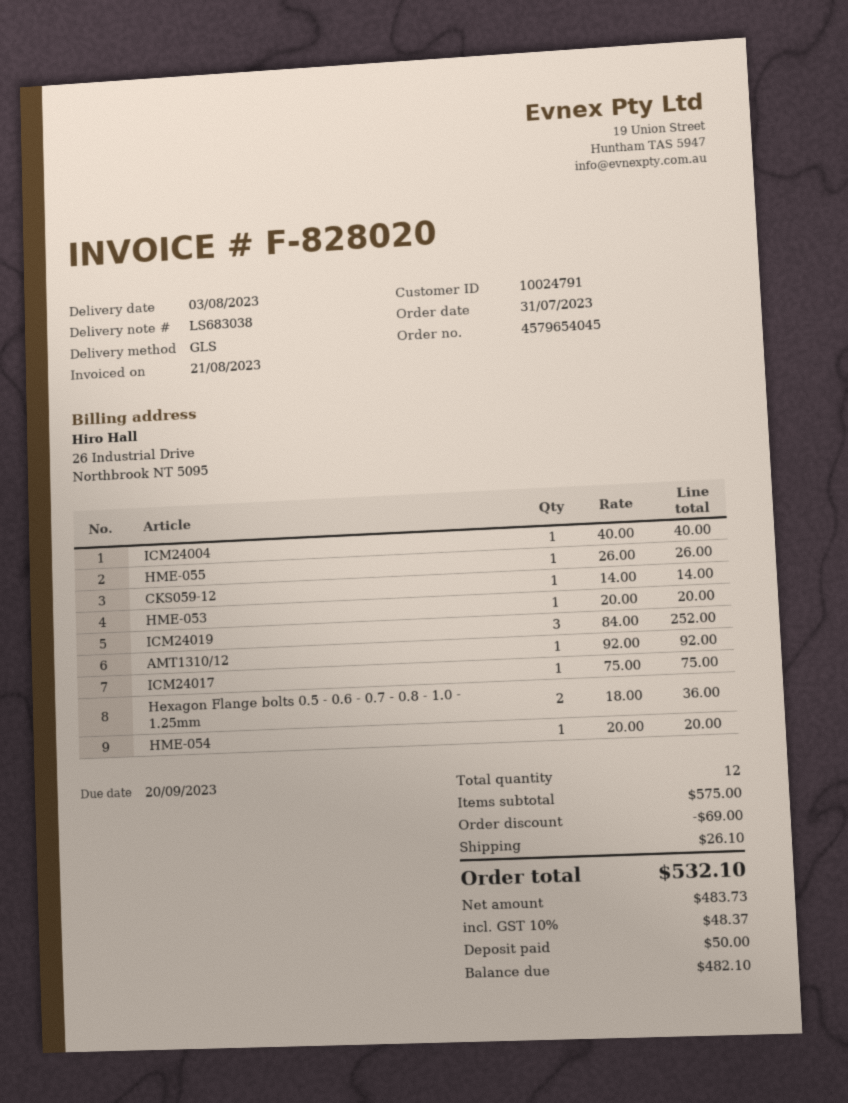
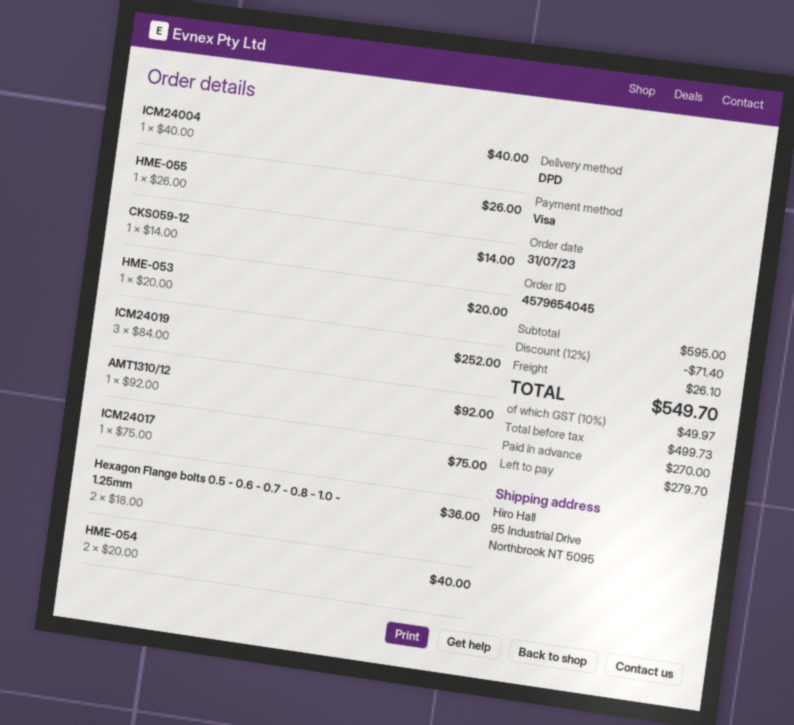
shipping method: GLS -> DPD
HME-054: 1 x 20.00 = 20.00 -> 2 x 20.00 = 40.00
subtotal: 575.00 -> 595.00
discount: 69.00 -> 71.40
net: 483.73 -> 499.73
tax: 10% = 48.37 -> 10% = 49.97
total: 532.10 -> 549.70
deposit: 50.00 -> 270.00
balance: 482.10 -> 279.70

